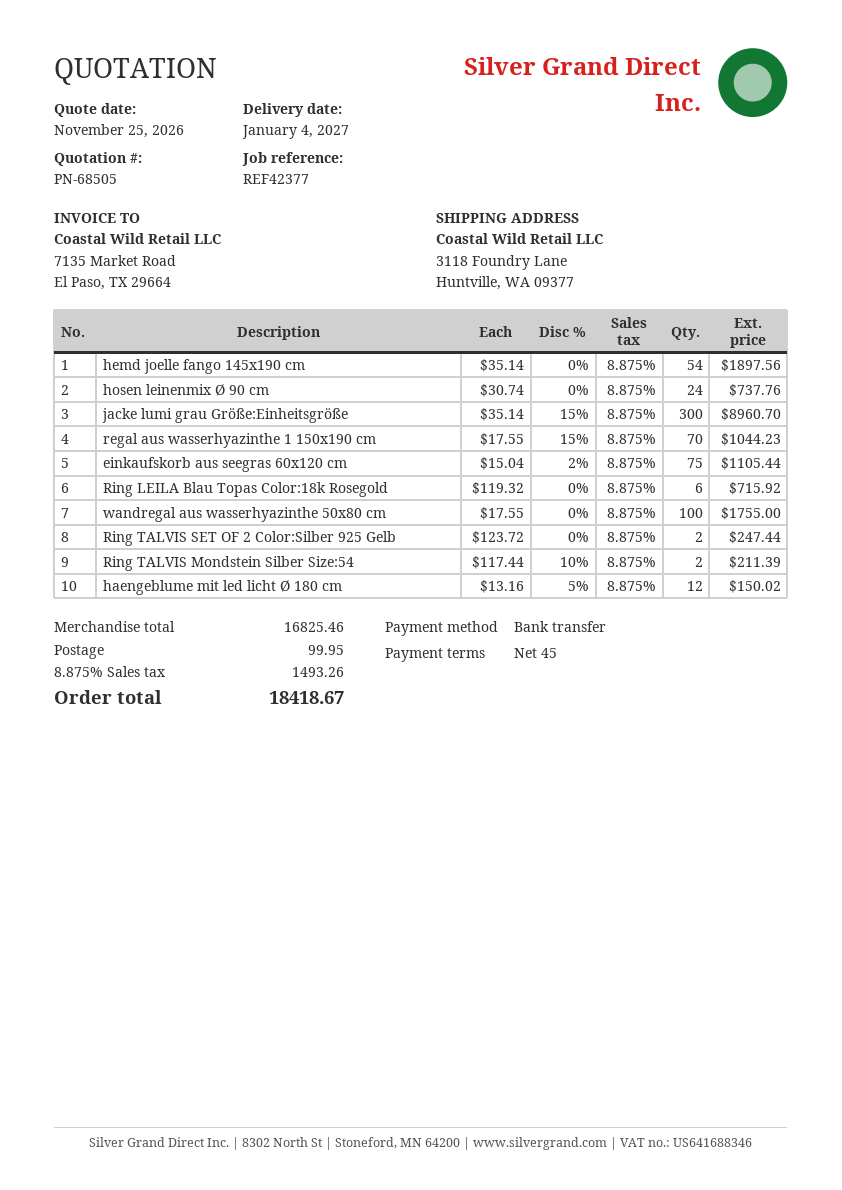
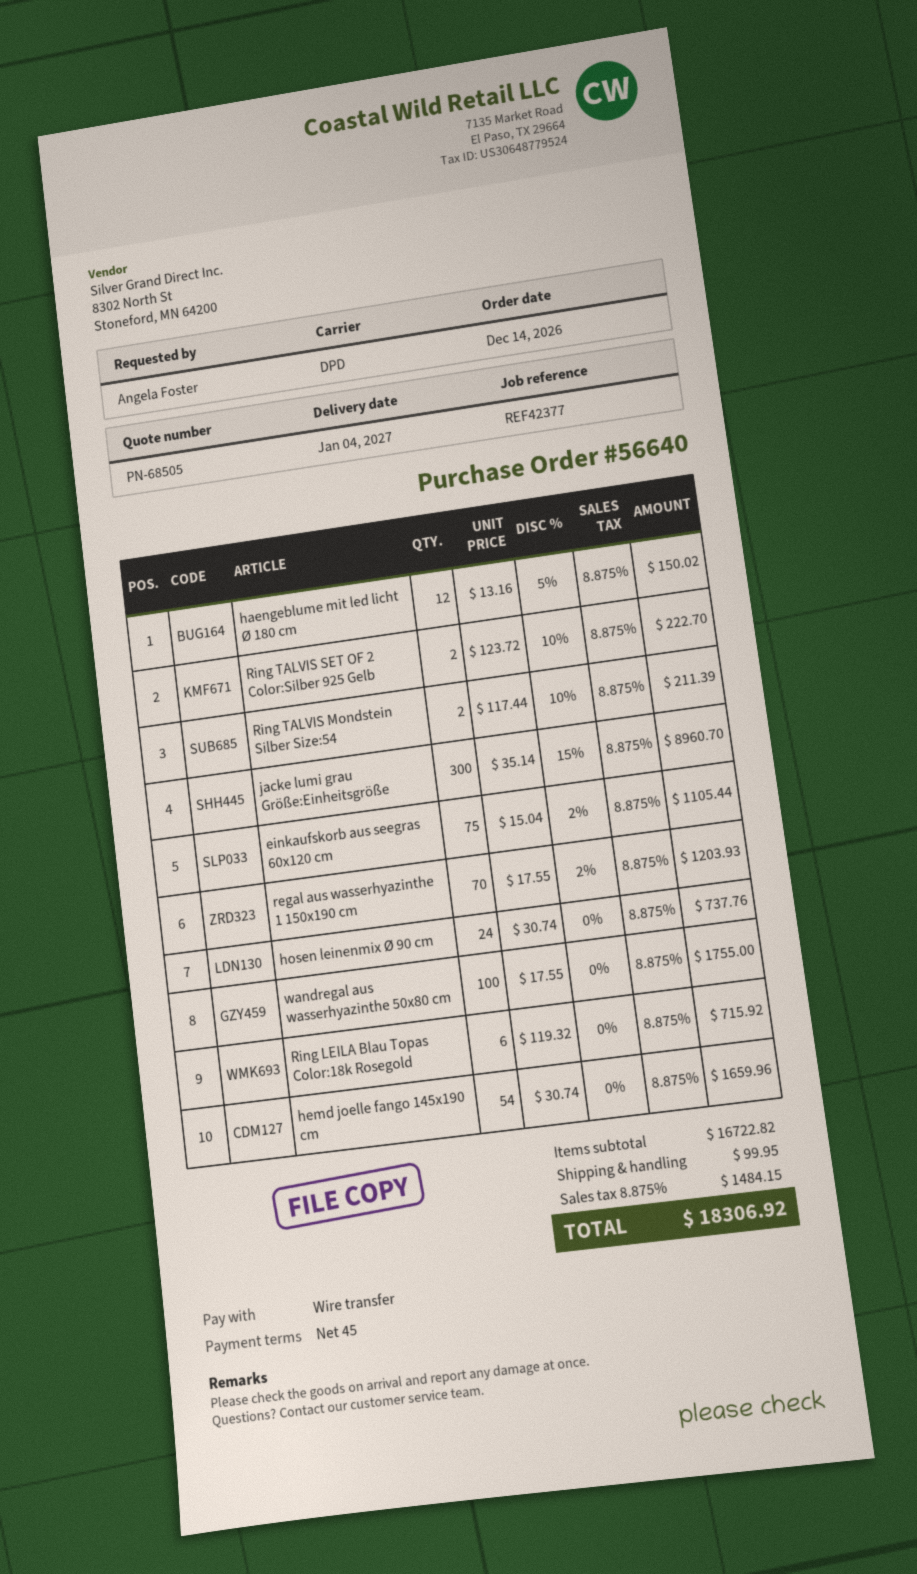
hemd joelle fango 145x190 cm: 54 x 35.14 = 1897.56 -> 54 x 30.74 = 1659.96
regal aus wasserhyazinthe 1 150x190 cm: 70 x 17.55 - 15% = 1044.23 -> 70 x 17.55 - 2% = 1203.93
Ring TALVIS SET OF 2 Color:Silber 925 Gelb: 2 x 123.72 = 247.44 -> 2 x 123.72 - 10% = 222.70
subtotal: 16825.46 -> 16722.82
tax: 8.875% = 1493.26 -> 8.875% = 1484.15
total: 18418.67 -> 18306.92

